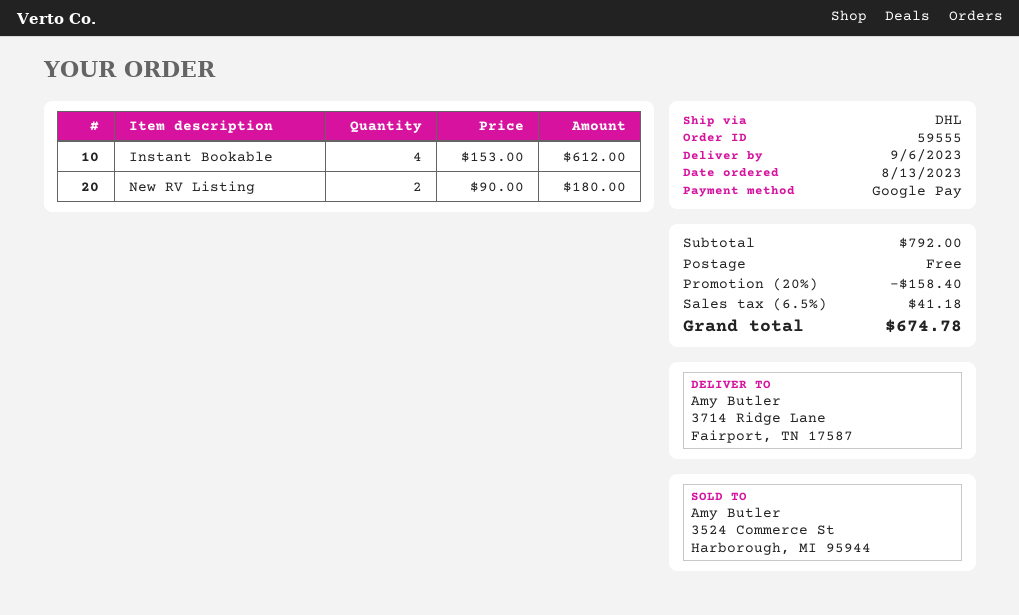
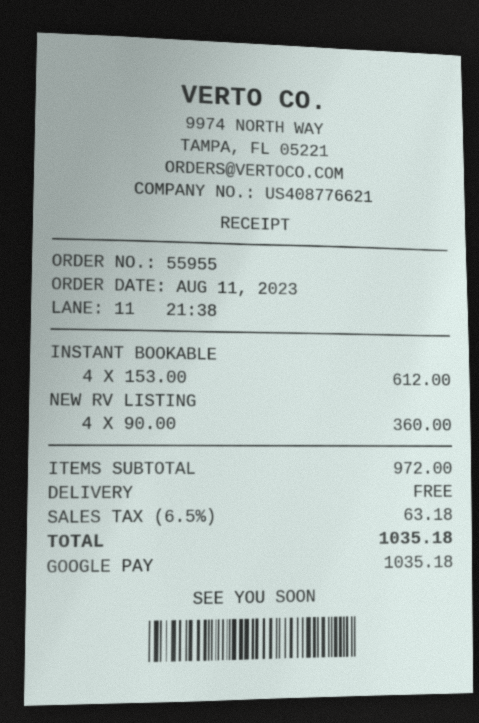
order number: 59555 -> 55955
order date: 2023-08-13 -> 2023-08-11
New RV Listing: 2 x 90.00 = 180.00 -> 4 x 90.00 = 360.00
subtotal: 792.00 -> 972.00
discount: 20% = 158.40 -> none
tax: 6.5% = 41.18 -> 6.5% = 63.18
total: 674.78 -> 1035.18

